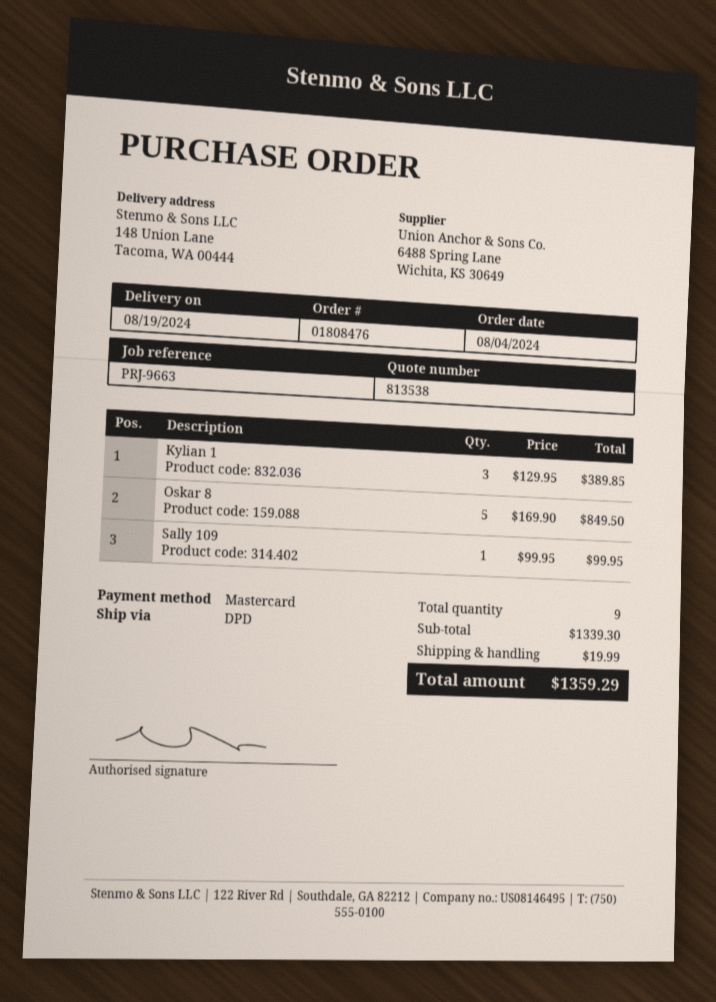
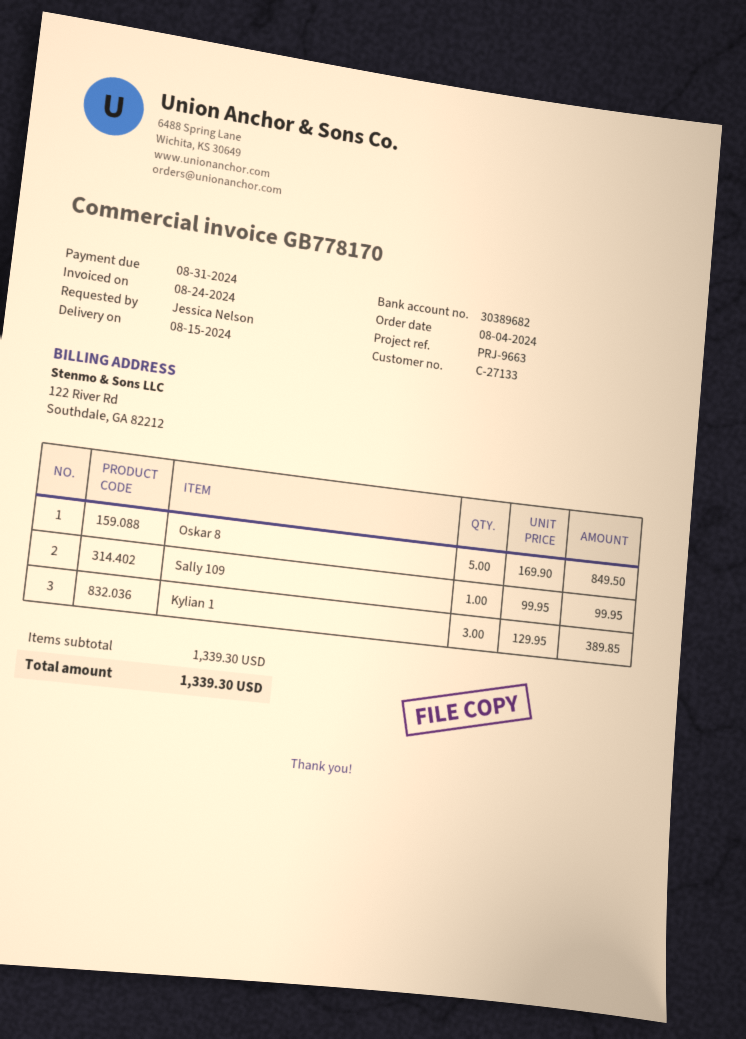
delivery date: 2024-08-19 -> 2024-08-15
shipping: 19.99 -> none
total: 1359.29 -> 1339.30

